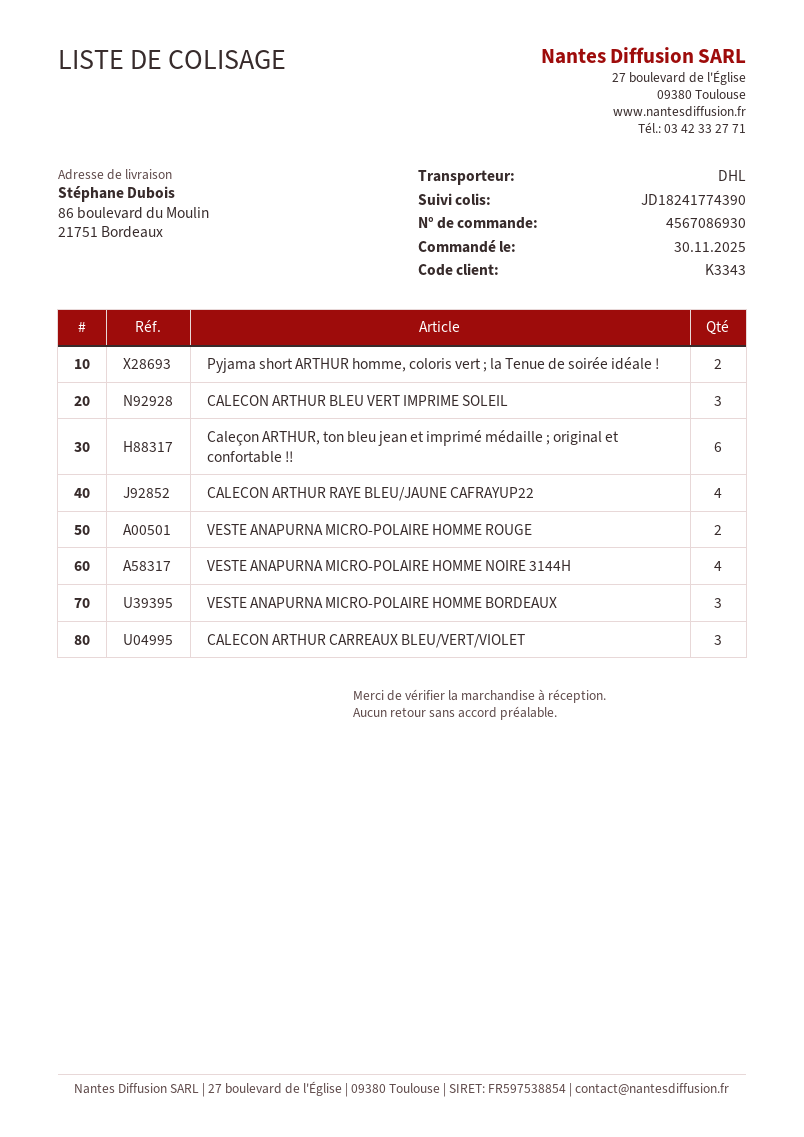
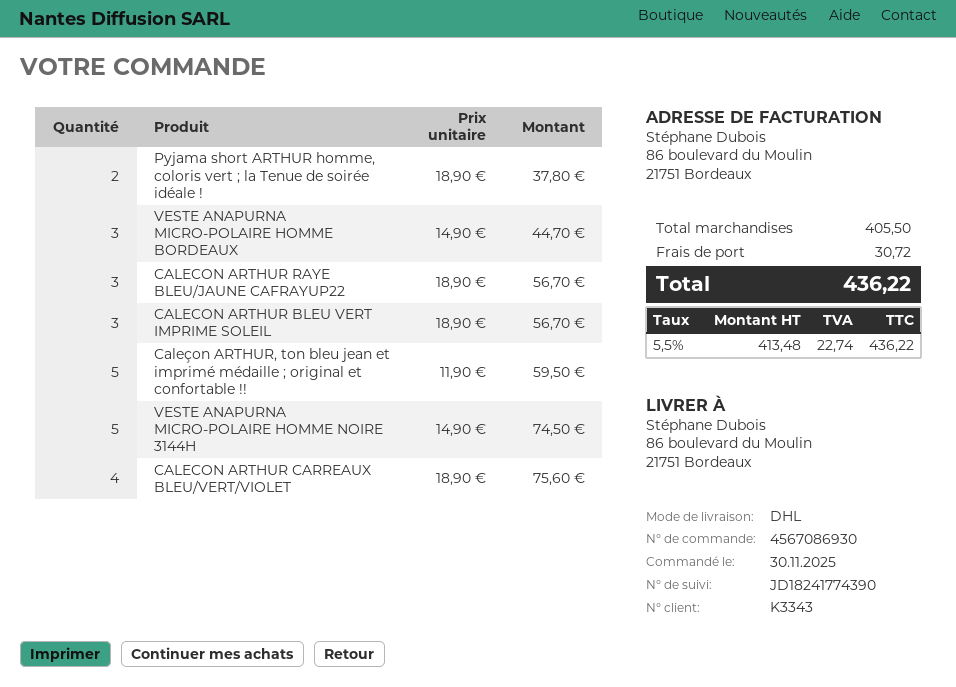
Caleçon ARTHUR, ton bleu jean et imprimé médaille ; original et confortable !!: 6 -> 5
CALECON ARTHUR RAYE BLEU/JAUNE CAFRAYUP22: 4 -> 3
VESTE ANAPURNA MICRO-POLAIRE HOMME ROUGE: 2 -> none
VESTE ANAPURNA MICRO-POLAIRE HOMME NOIRE 3144H: 4 -> 5
CALECON ARTHUR CARREAUX BLEU/VERT/VIOLET: 3 -> 4

